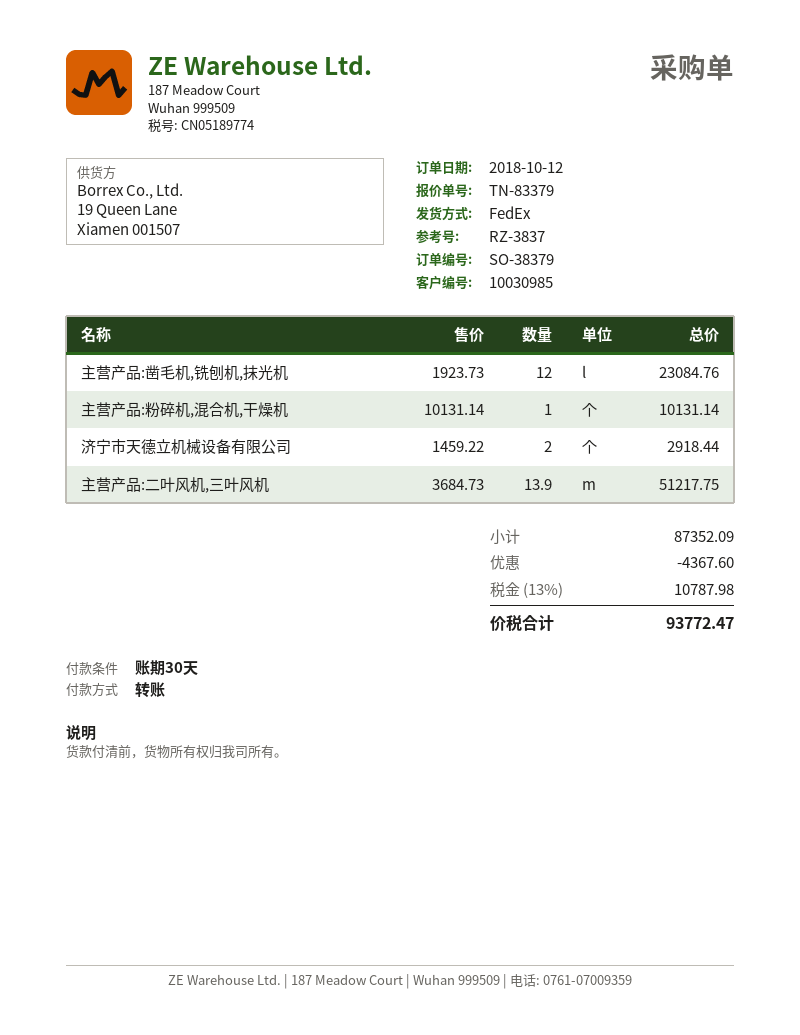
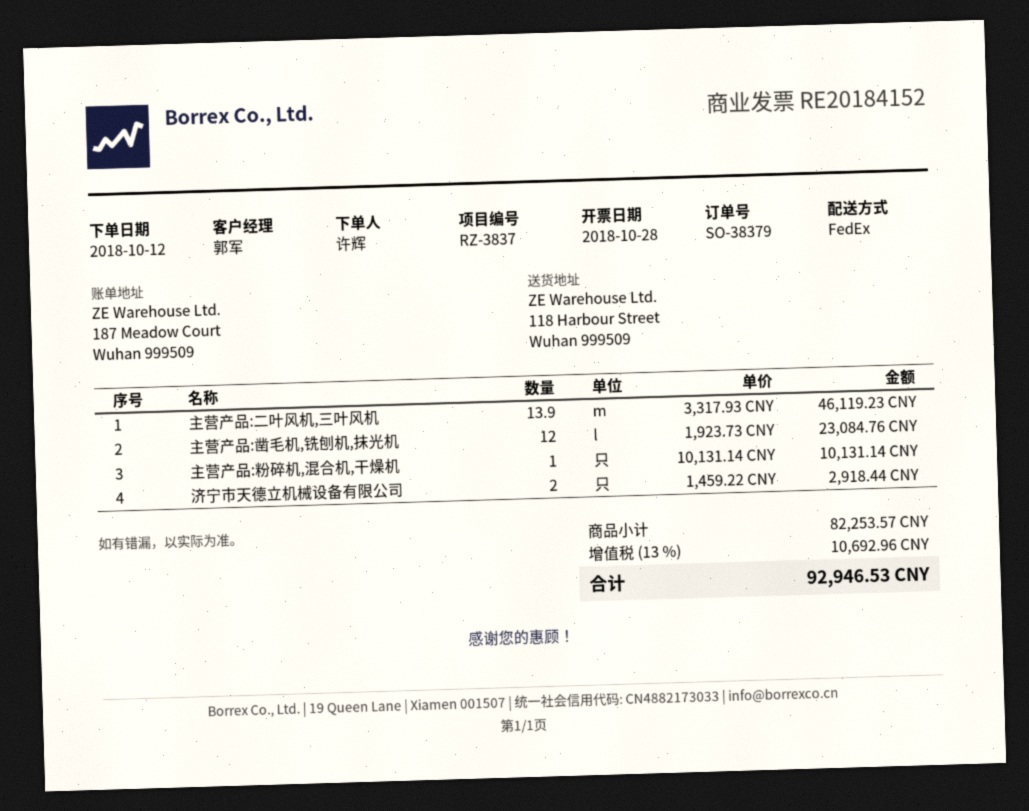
主营产品:二叶风机,三叶风机: 13.9 x 3684.73 = 51217.75 -> 13.9 x 3317.93 = 46119.23
subtotal: 87352.09 -> 82253.57
discount: 4367.60 -> none
tax: 13% = 10787.98 -> 13% = 10692.96
total: 93772.47 -> 92946.53

